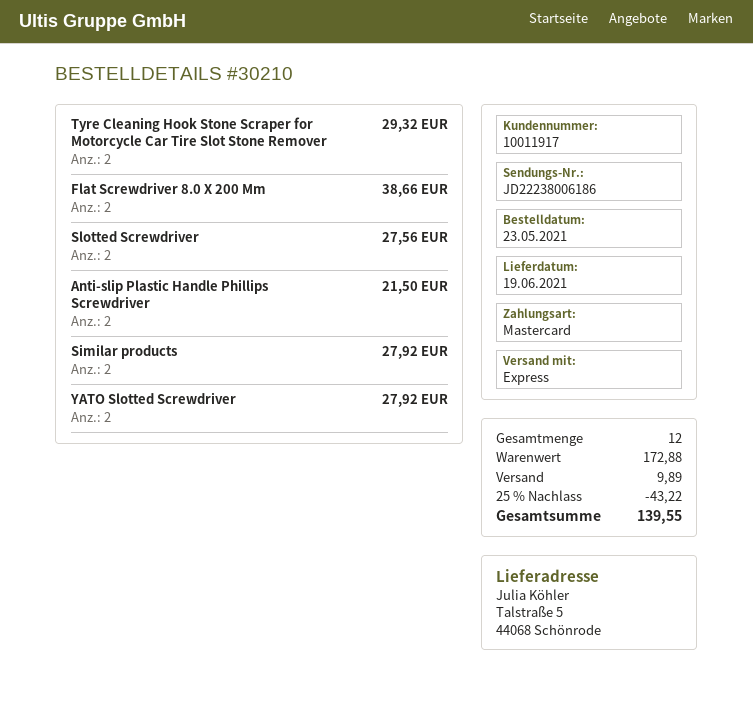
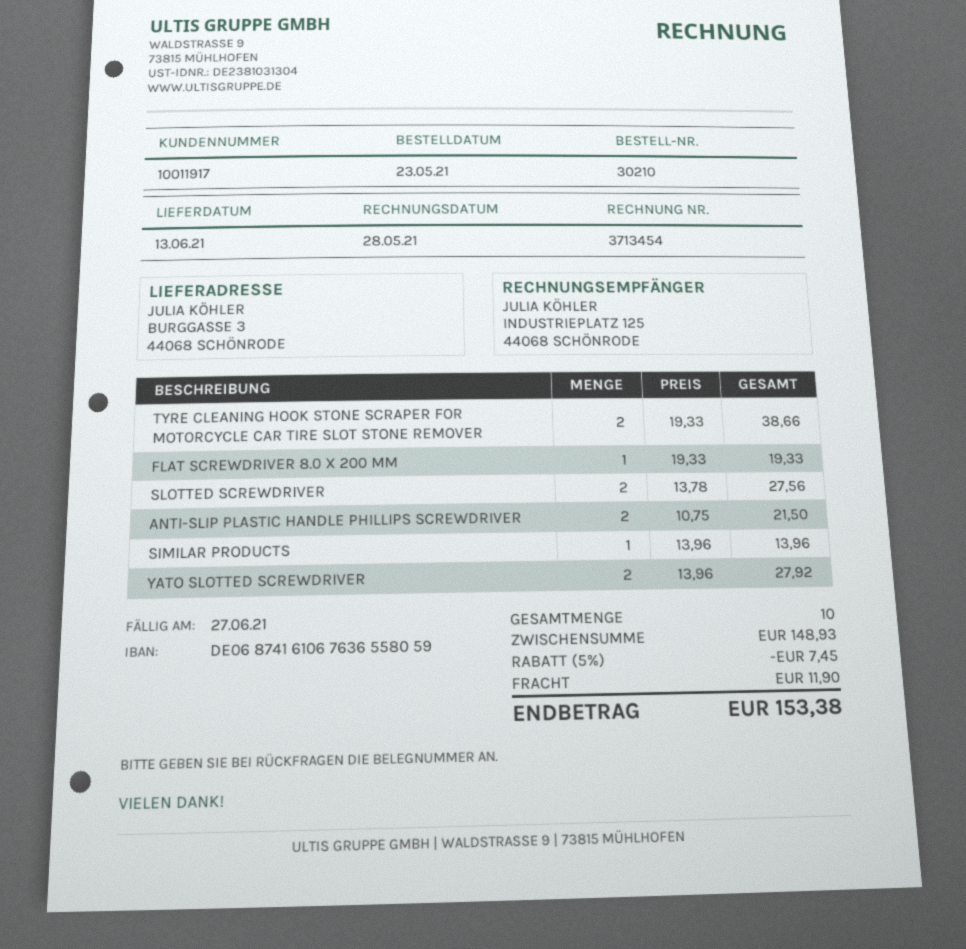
delivery date: 2021-06-19 -> 2021-06-13
ship to: Talstraße 5, 44068 Schönrode -> BURGGASSE 3, 44068 SCHÖNRODE
Tyre Cleaning Hook Stone Scraper for Motorcycle Car Tire Slot Stone Remover: 2 for 29.32 -> 2 for 38.66
Flat Screwdriver 8.0 X 200 Mm: 2 for 38.66 -> 1 for 19.33
Similar products: 2 for 27.92 -> 1 for 13.96
total quantity: 12 -> 10
subtotal: 172.88 -> 148.93
discount: 25% = 43.22 -> 5% = 7.45
shipping: 9.89 -> 11.90
total: 139.55 -> 153.38

